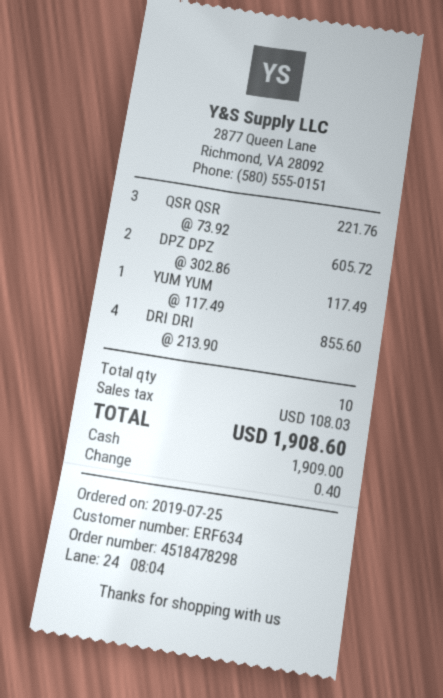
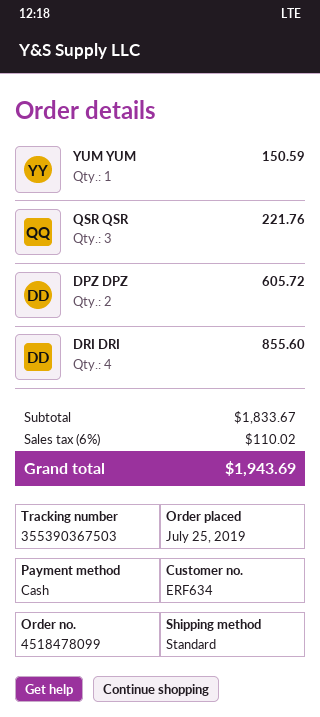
order number: 4518478298 -> 4518478099
YUM YUM: 1 for 117.49 -> 1 for 150.59
tax: 108.03 -> 110.02
total: 1908.60 -> 1943.69

